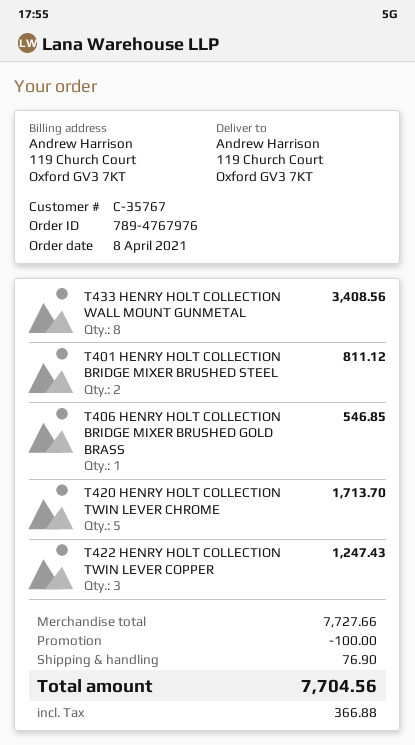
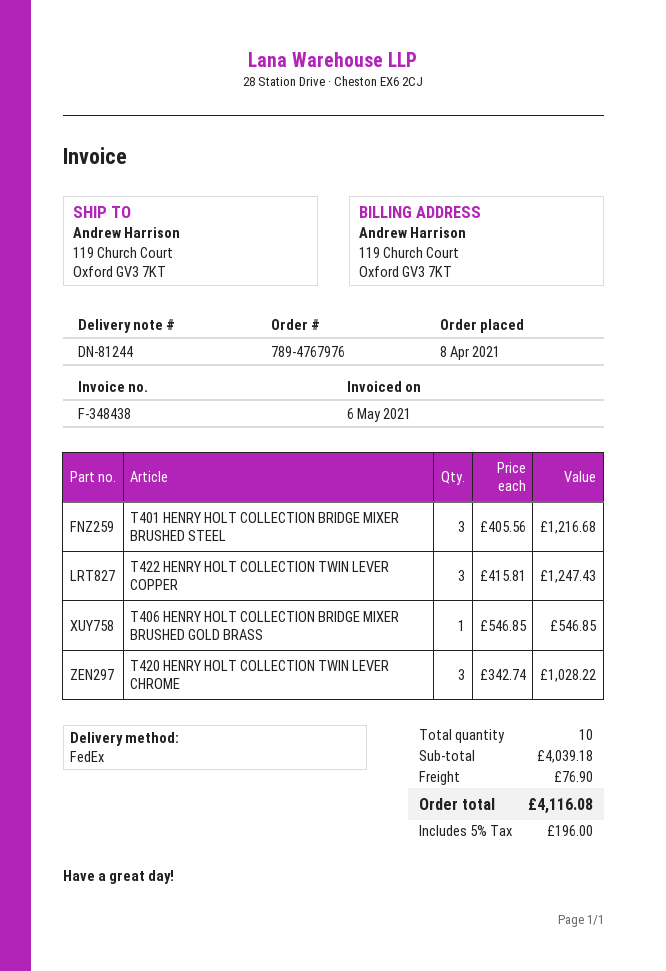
T433 HENRY HOLT COLLECTION WALL MOUNT GUNMETAL: 8 for 3408.56 -> none
T401 HENRY HOLT COLLECTION BRIDGE MIXER BRUSHED STEEL: 2 for 811.12 -> 3 for 1216.68
T420 HENRY HOLT COLLECTION TWIN LEVER CHROME: 5 for 1713.70 -> 3 for 1028.22
subtotal: 7727.66 -> 4039.18
discount: 100.00 -> none
tax: 366.88 -> 196.00
total: 7704.56 -> 4116.08

